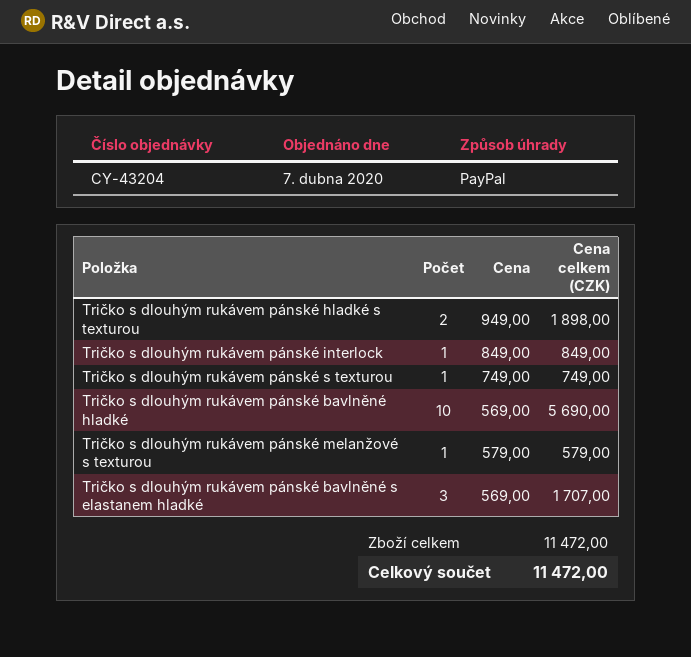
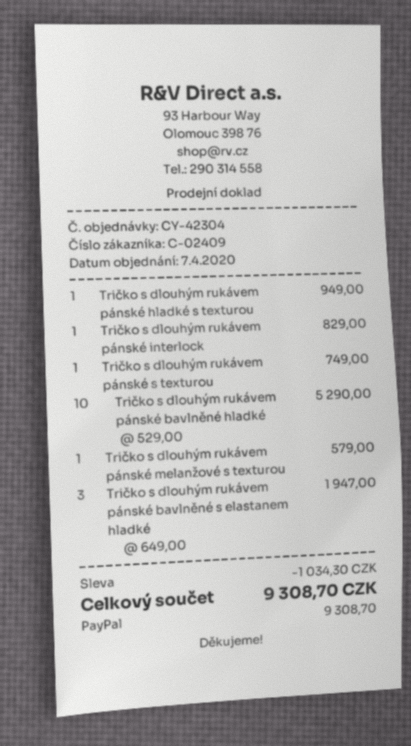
order number: CY-43204 -> CY-42304
Tričko s dlouhým rukávem pánské hladké s texturou: 2 x 949.00 = 1898.00 -> 1 x 949.00 = 949.00
Tričko s dlouhým rukávem pánské interlock: 1 x 849.00 = 849.00 -> 1 x 829.00 = 829.00
Tričko s dlouhým rukávem pánské bavlněné hladké: 10 x 569.00 = 5690.00 -> 10 x 529.00 = 5290.00
Tričko s dlouhým rukávem pánské bavlněné s elastanem hladké: 3 x 569.00 = 1707.00 -> 3 x 649.00 = 1947.00
discount: none -> 1034.30
total: 11472.00 -> 9308.70

